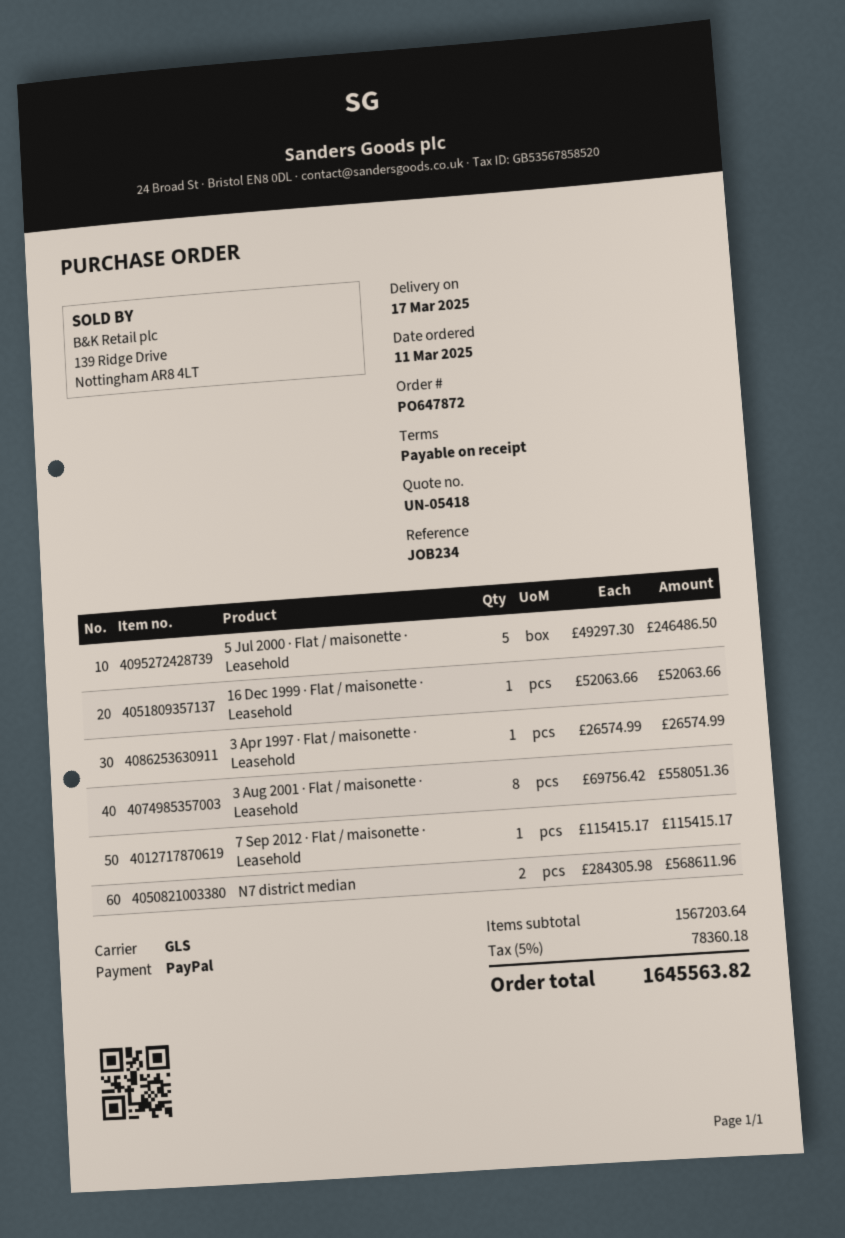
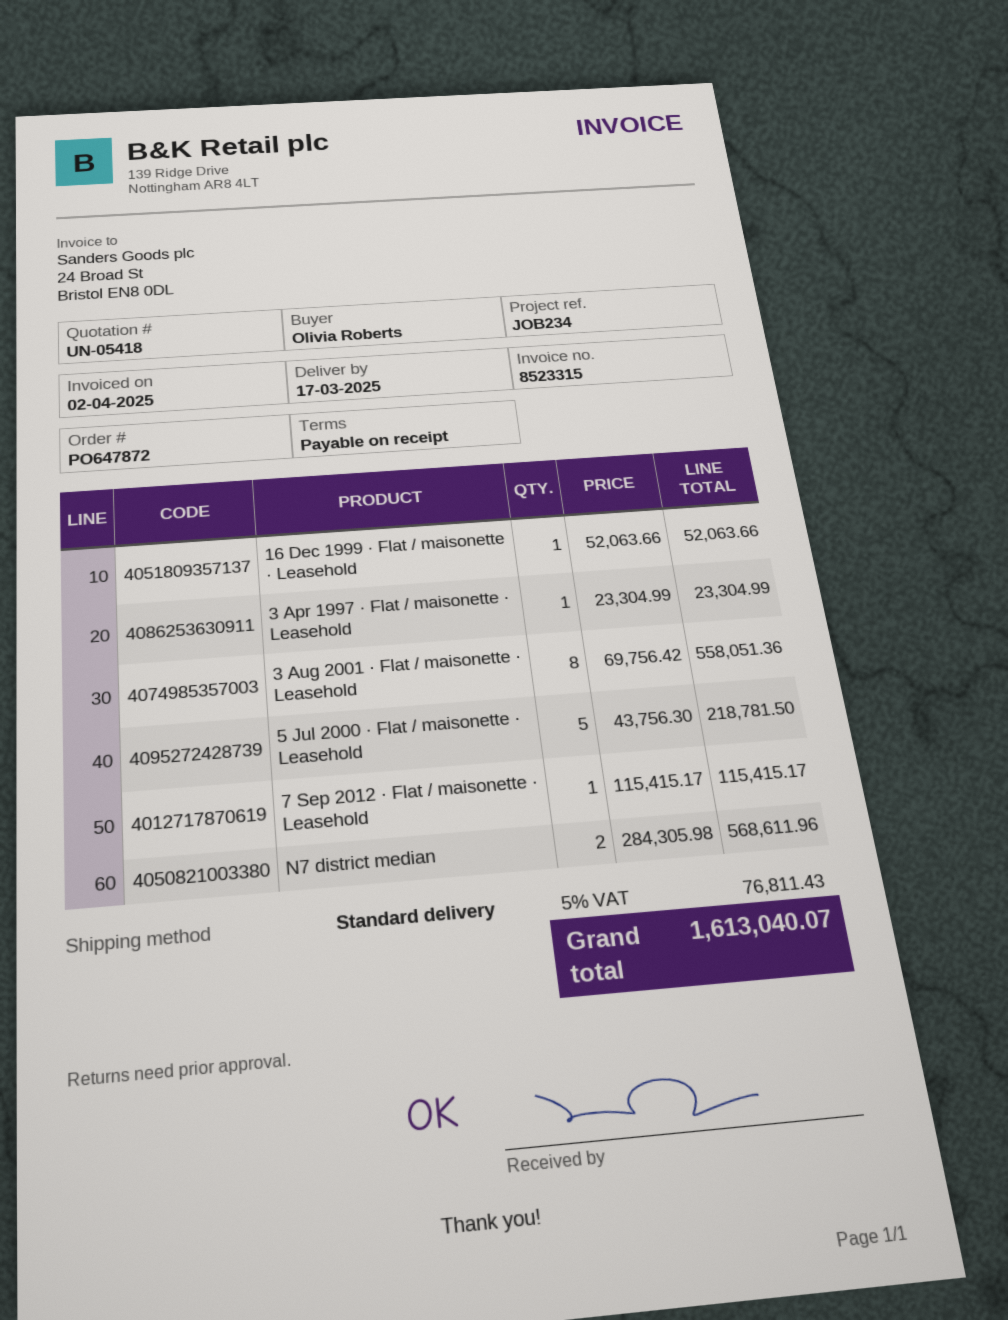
shipping method: GLS -> standard
5 Jul 2000 · Flat / maisonette · Leasehold: 5 x 49297.30 = 246486.50 -> 5 x 43756.30 = 218781.50
3 Apr 1997 · Flat / maisonette · Leasehold: 1 x 26574.99 = 26574.99 -> 1 x 23304.99 = 23304.99
tax: 5% = 78360.18 -> 5% = 76811.43
total: 1645563.82 -> 1613040.07

